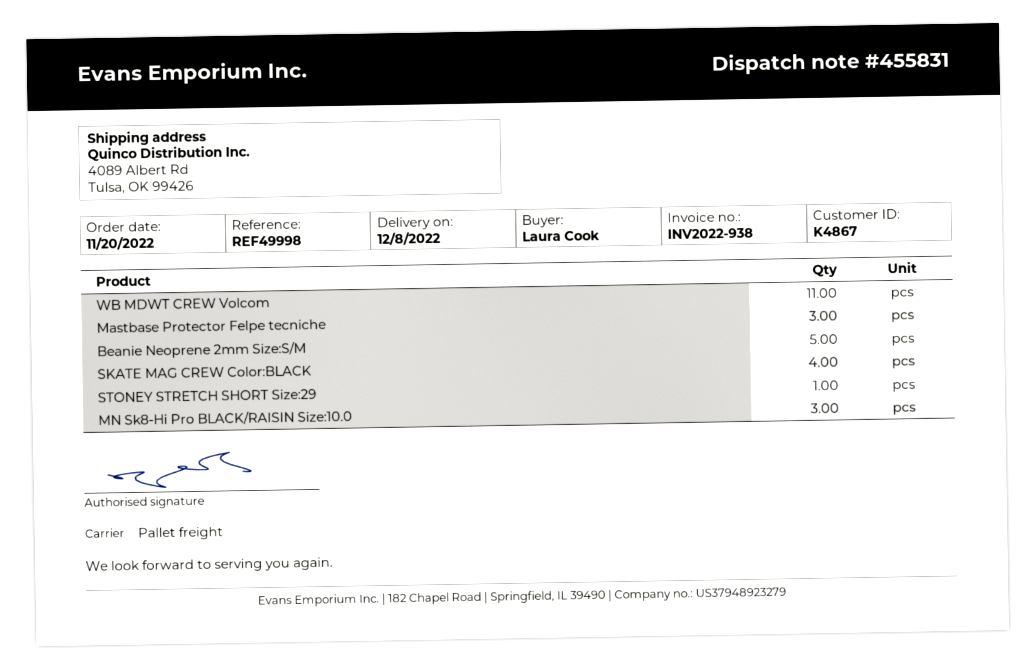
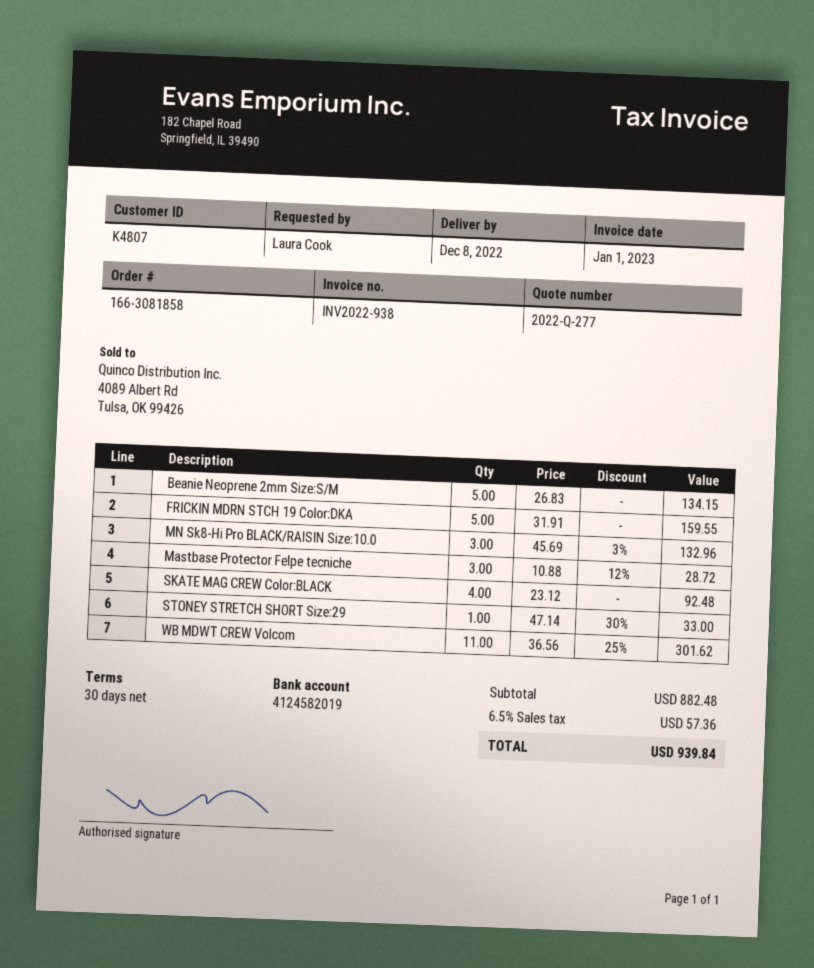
customer number: K4867 -> K4807
FRICKIN MDRN STCH 19 Color:DKA: none -> 5

